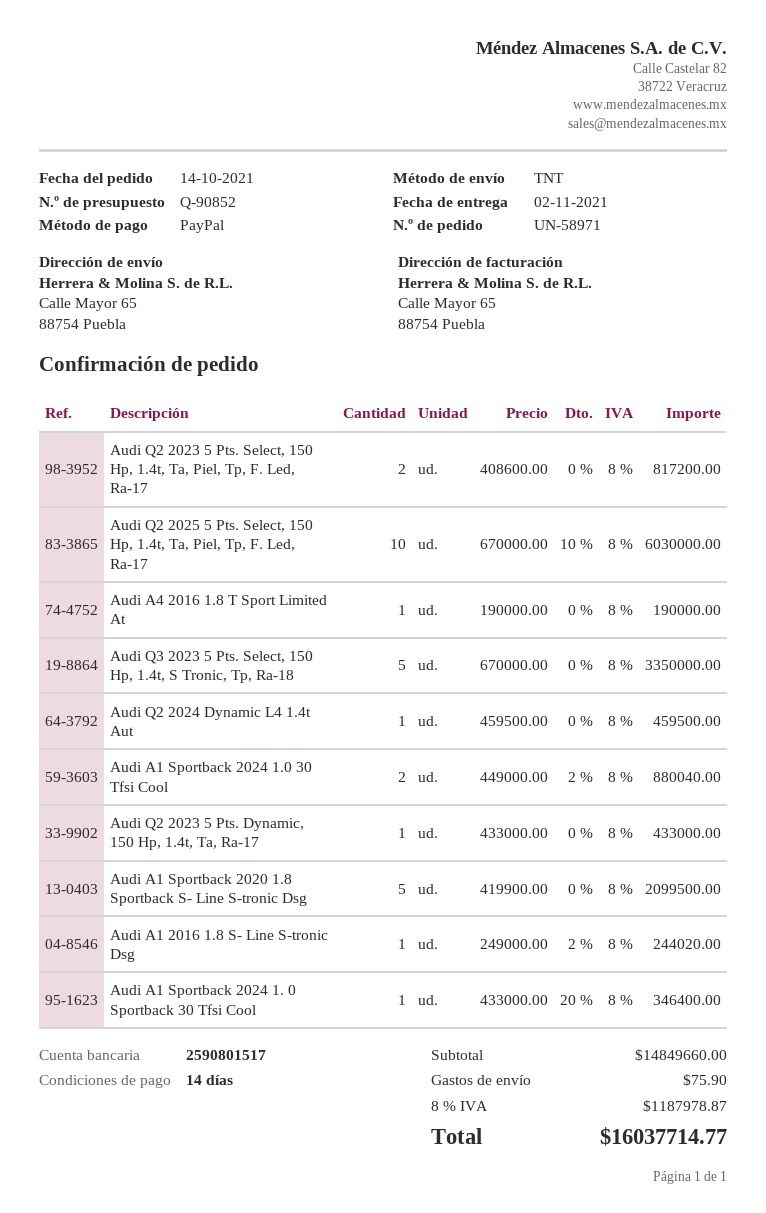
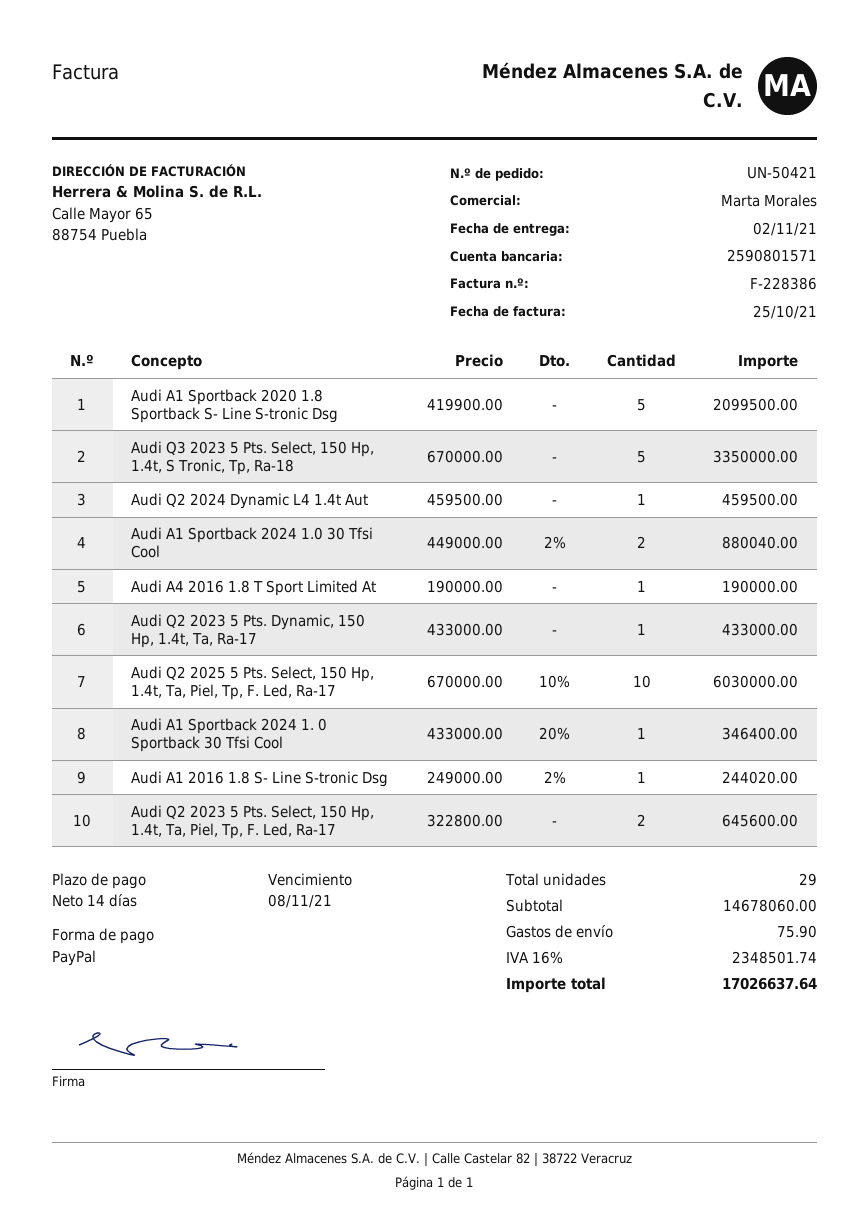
order number: UN-58971 -> UN-50421
bank account: 2590801517 -> 2590801571
Audi Q2 2023 5 Pts. Select, 150 Hp, 1.4t, Ta, Piel, Tp, F. Led, Ra-17: 2 x 408600.00 = 817200.00 -> 2 x 322800.00 = 645600.00
subtotal: 14849660.00 -> 14678060.00
tax: 8% = 1187978.87 -> 16% = 2348501.74
total: 16037714.77 -> 17026637.64

